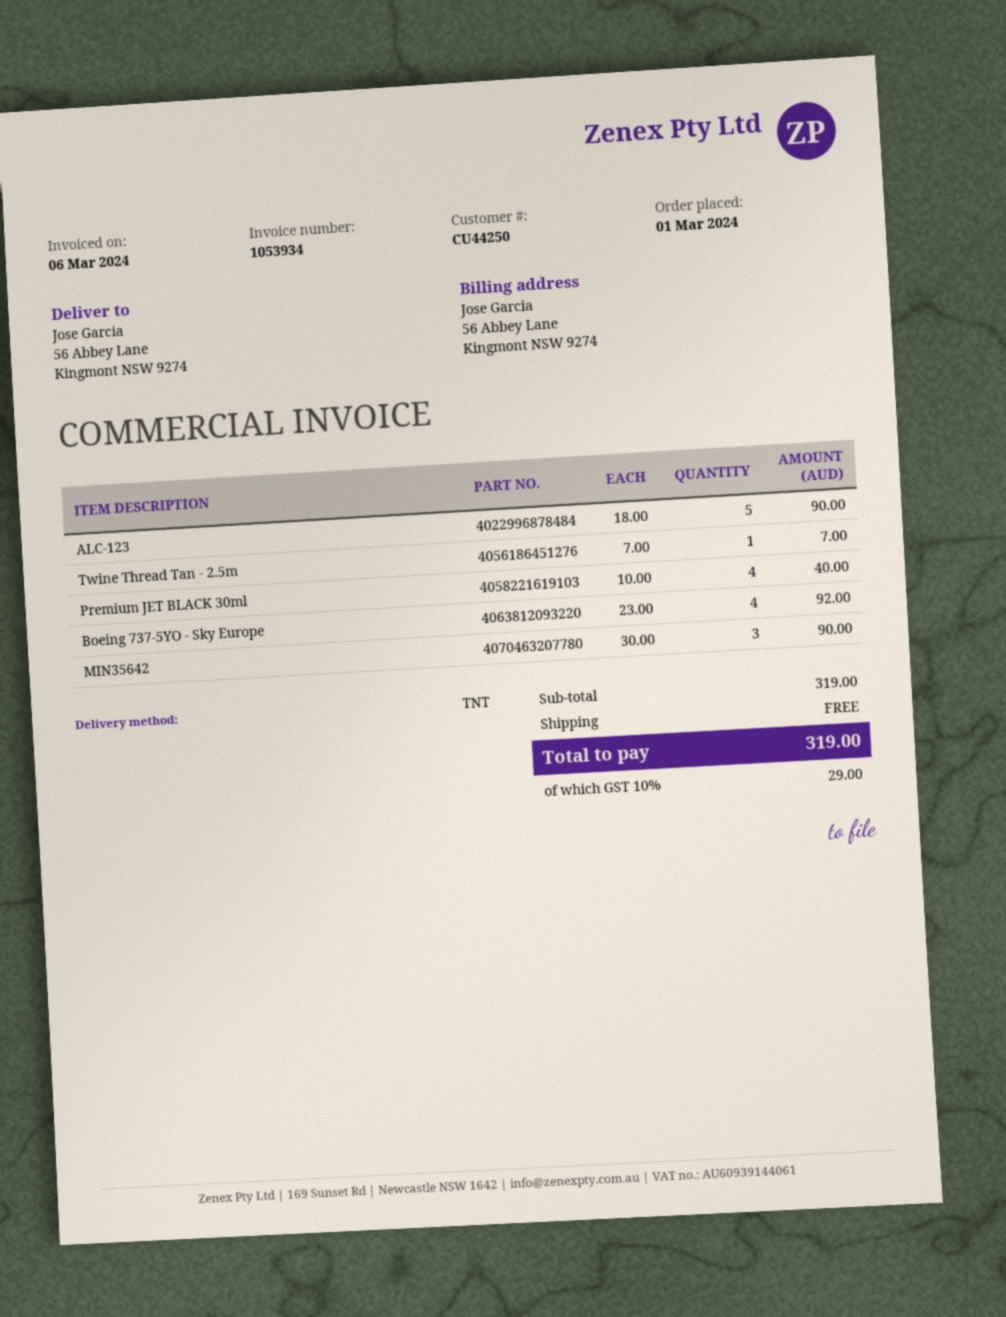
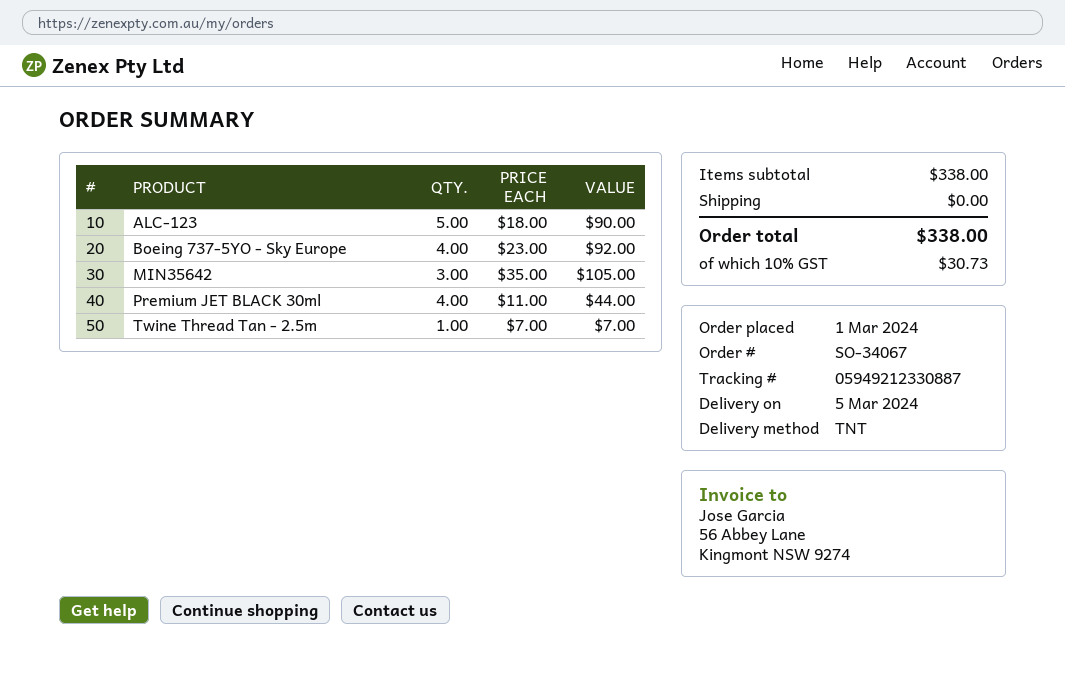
Premium JET BLACK 30ml: 4 x 10.00 = 40.00 -> 4 x 11.00 = 44.00
MIN35642: 3 x 30.00 = 90.00 -> 3 x 35.00 = 105.00
subtotal: 319.00 -> 338.00
tax: 10% = 29.00 -> 10% = 30.73
total: 319.00 -> 338.00

